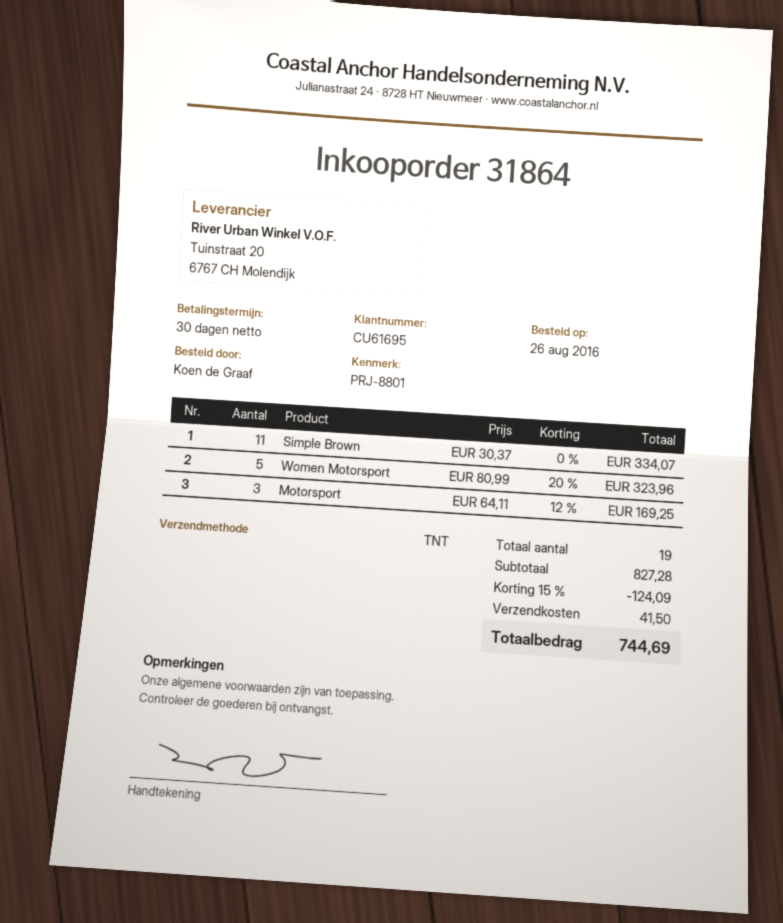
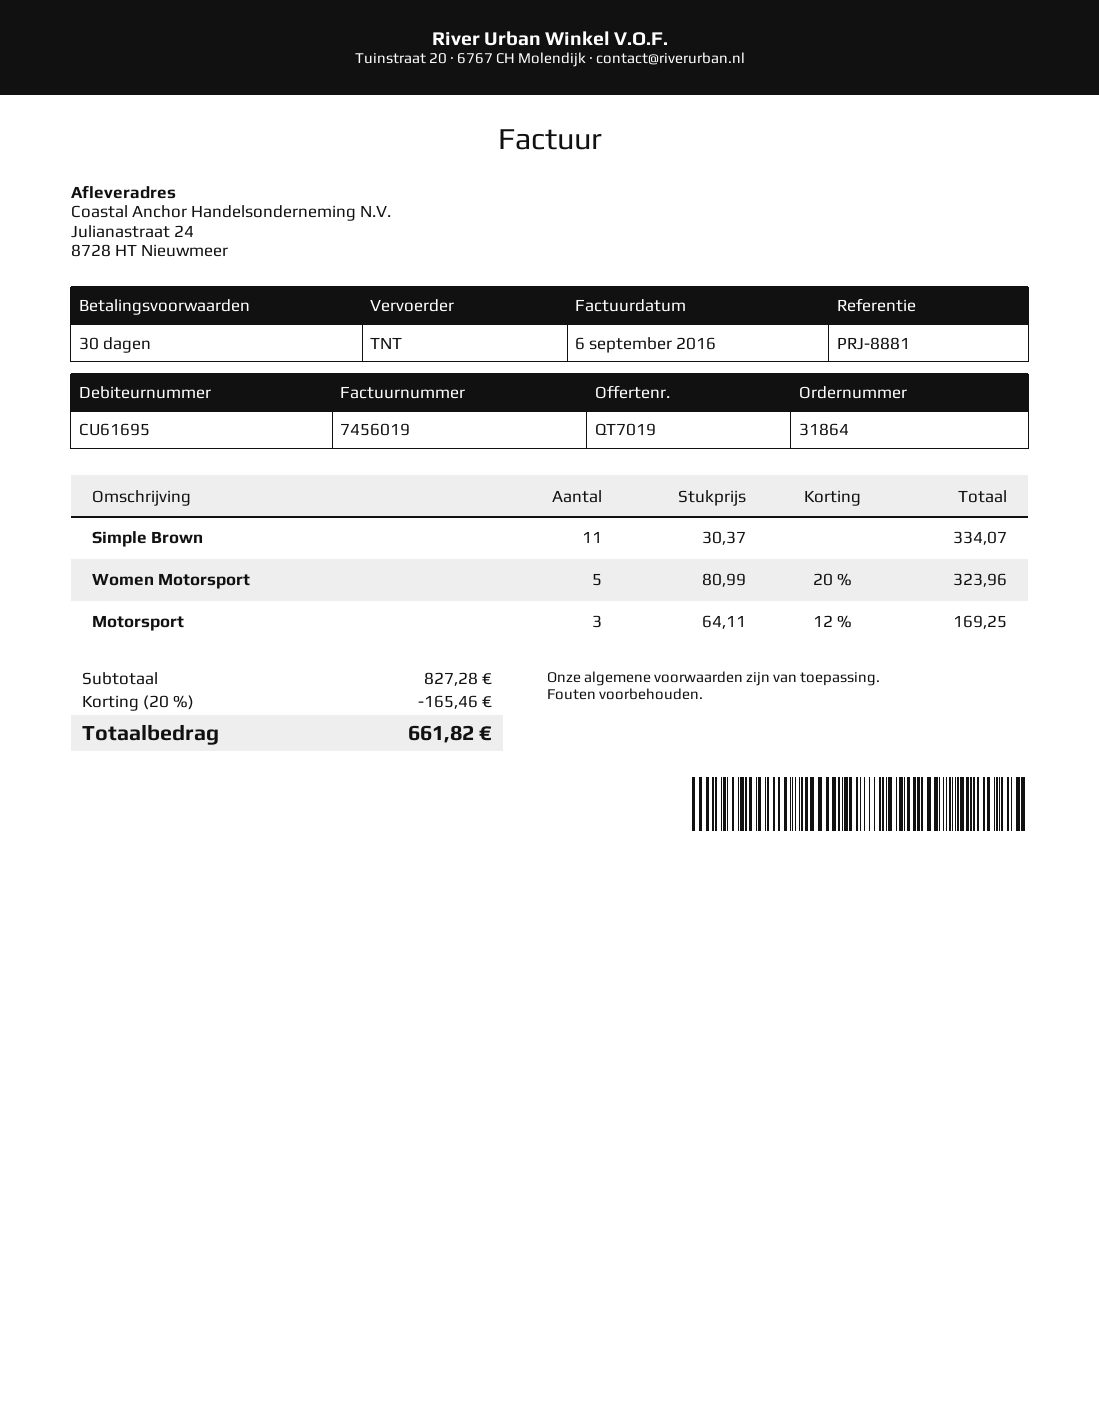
reference: PRJ-8801 -> PRJ-8881
discount: 15% = 124.09 -> 20% = 165.46
shipping: 41.50 -> none
total: 744.69 -> 661.82

